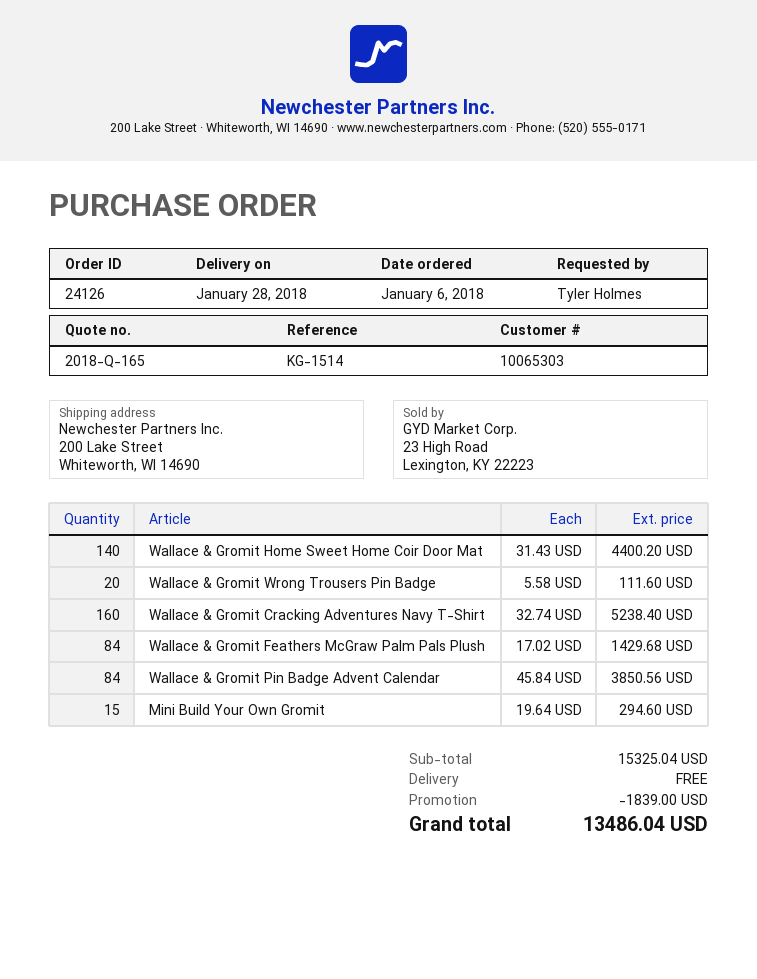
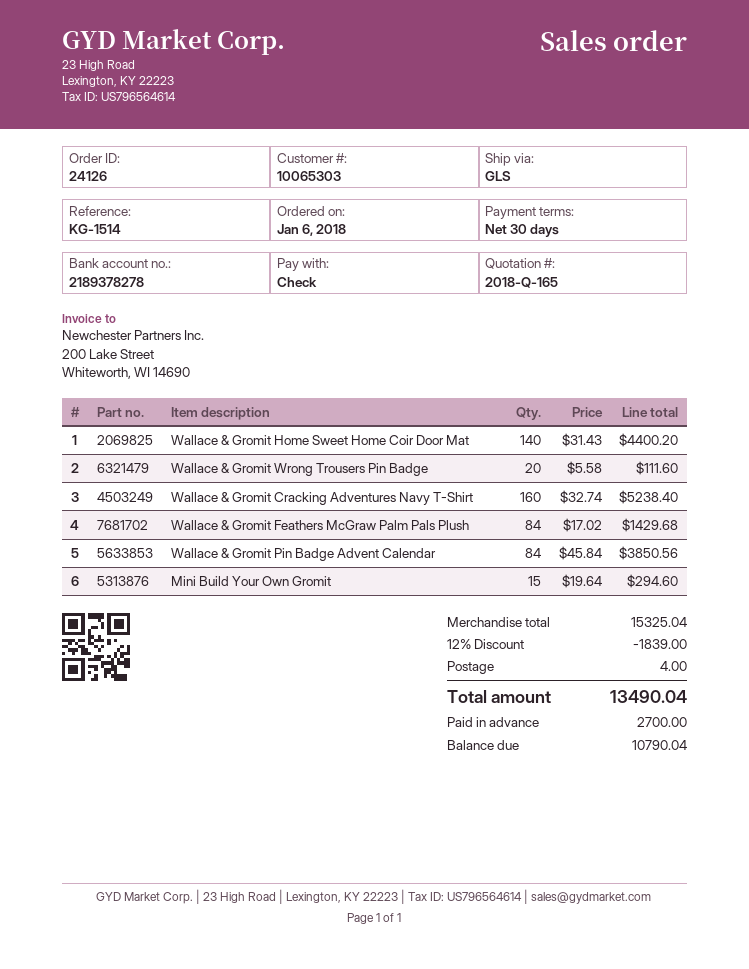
shipping: 0.00 -> 4.00
total: 13486.04 -> 13490.04

